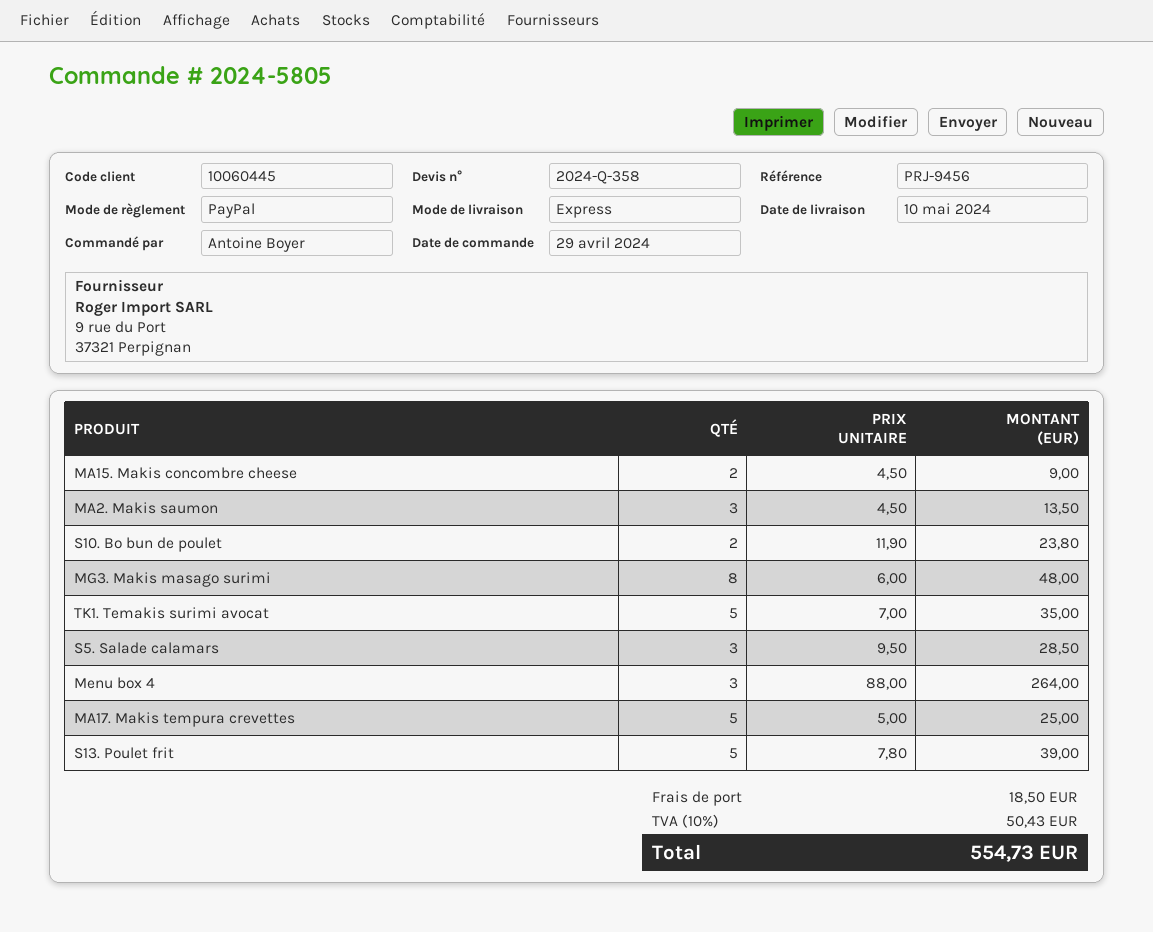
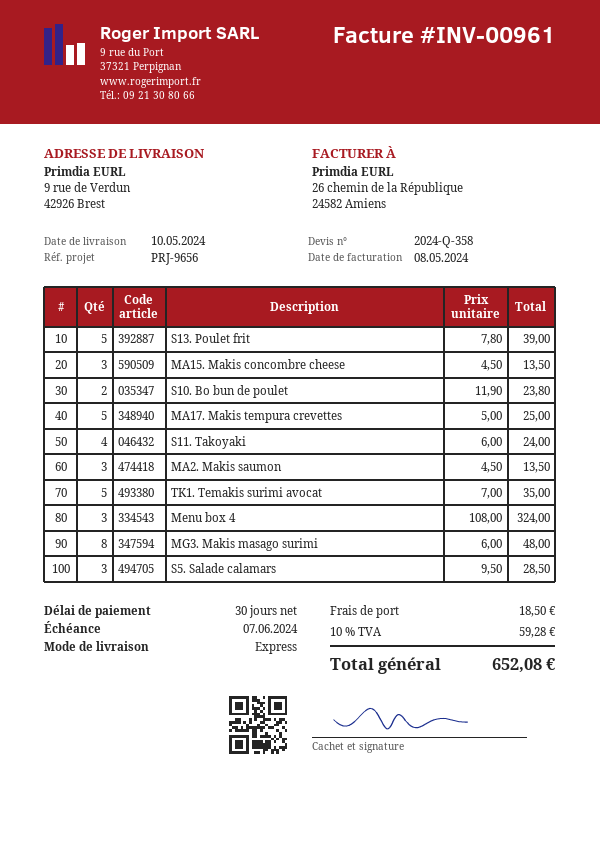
reference: PRJ-9456 -> PRJ-9656
MA15. Makis concombre cheese: 2 x 4.50 = 9.00 -> 3 x 4.50 = 13.50
Menu box 4: 3 x 88.00 = 264.00 -> 3 x 108.00 = 324.00
S11. Takoyaki: none -> 4 x 6.00 = 24.00
tax: 10% = 50.43 -> 10% = 59.28
total: 554.73 -> 652.08

